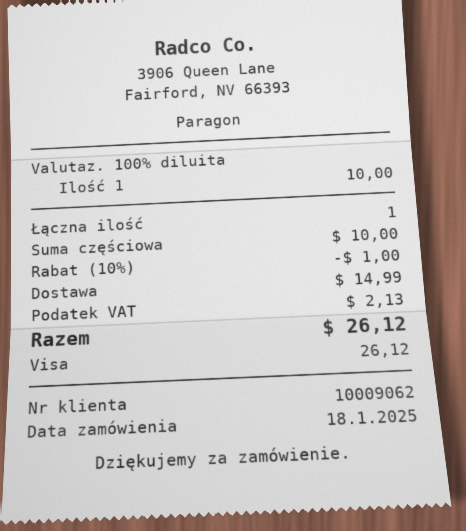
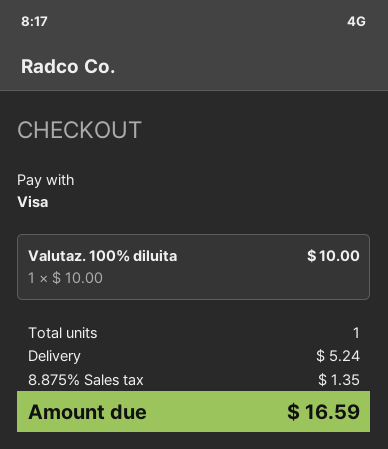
discount: 10% = 1.00 -> none
shipping: 14.99 -> 5.24
tax: 2.13 -> 1.35
total: 26.12 -> 16.59

